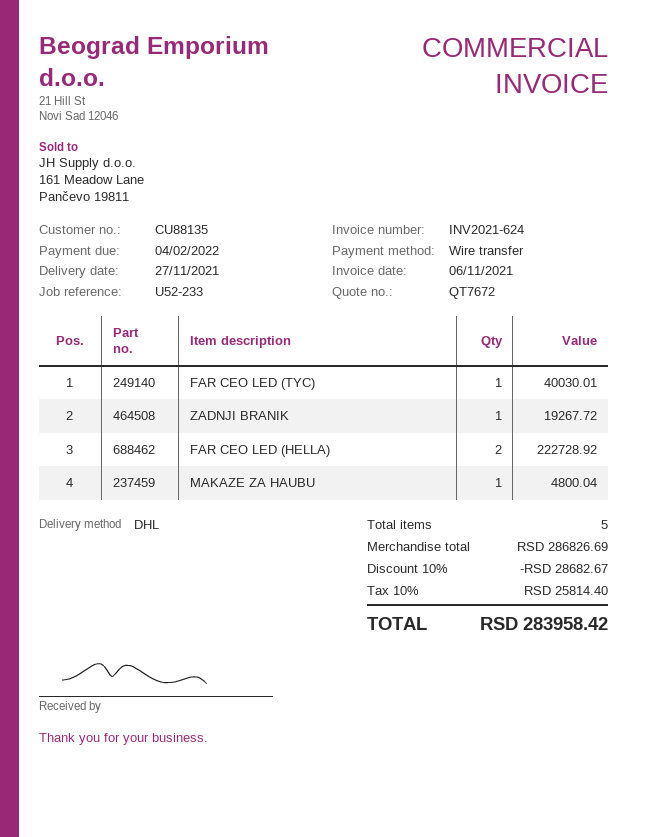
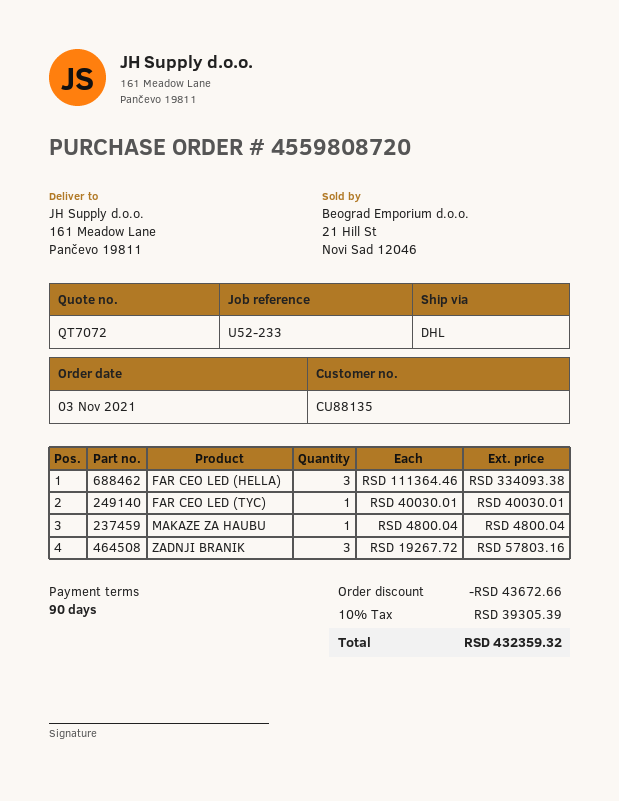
quote number: QT7672 -> QT7072
ZADNJI BRANIK: 1 for 19267.72 -> 3 for 57803.16
FAR CEO LED (HELLA): 2 for 222728.92 -> 3 for 334093.38
discount: 28682.67 -> 43672.66
tax: 10% = 25814.40 -> 10% = 39305.39
total: 283958.42 -> 432359.32

